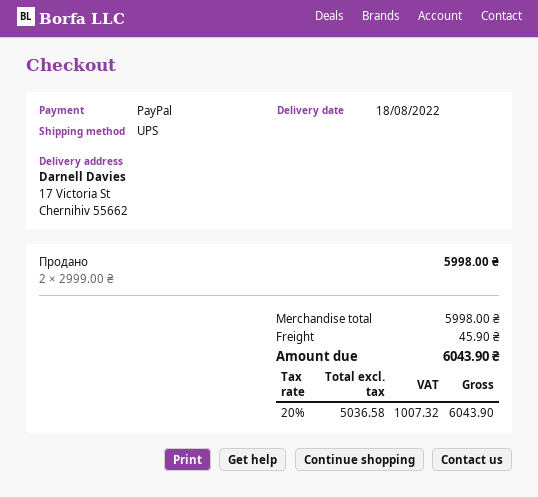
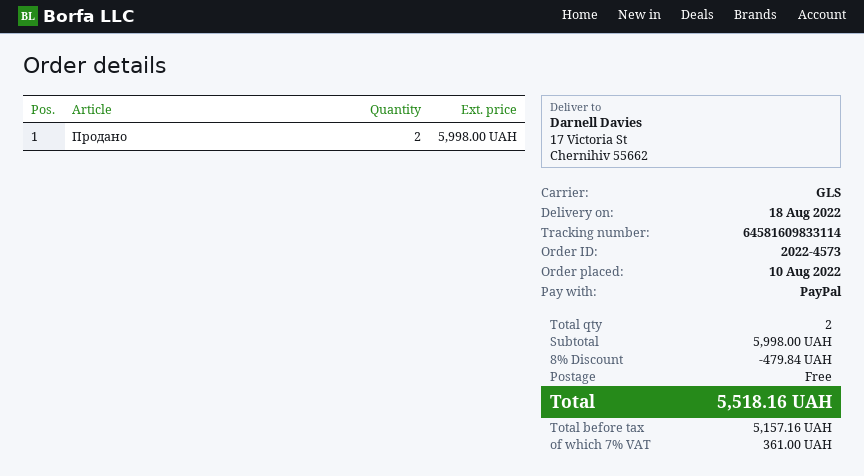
shipping method: UPS -> GLS
discount: none -> 8% = 479.84
shipping: 45.90 -> 0.00
net: 5036.58 -> 5157.16
tax: 20% = 1007.32 -> 7% = 361.00
total: 6043.90 -> 5518.16

